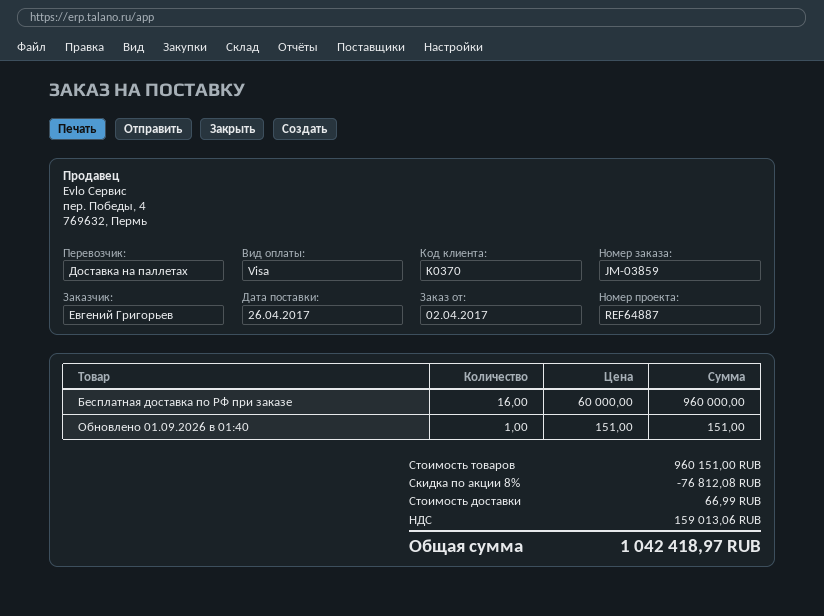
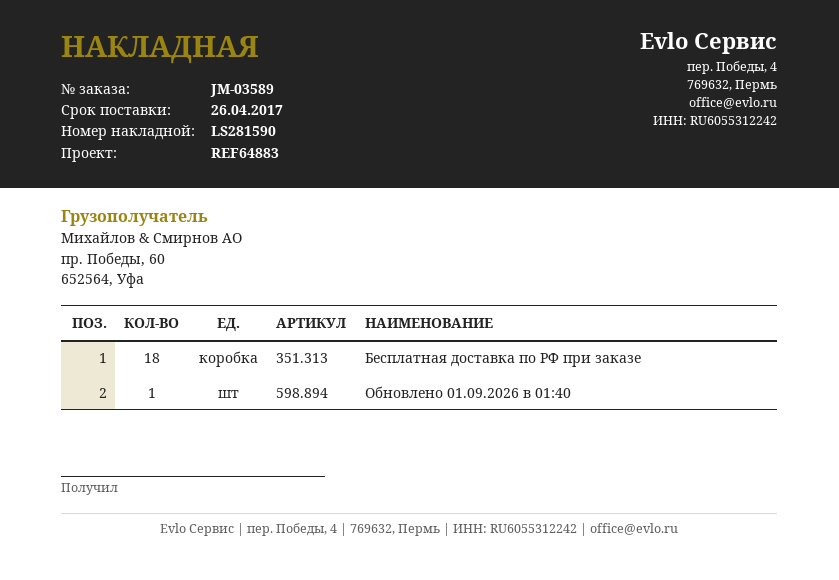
order number: JM-03859 -> JM-03589
reference: REF64887 -> REF64883
Бесплатная доставка по РФ при заказе: 16 -> 18

